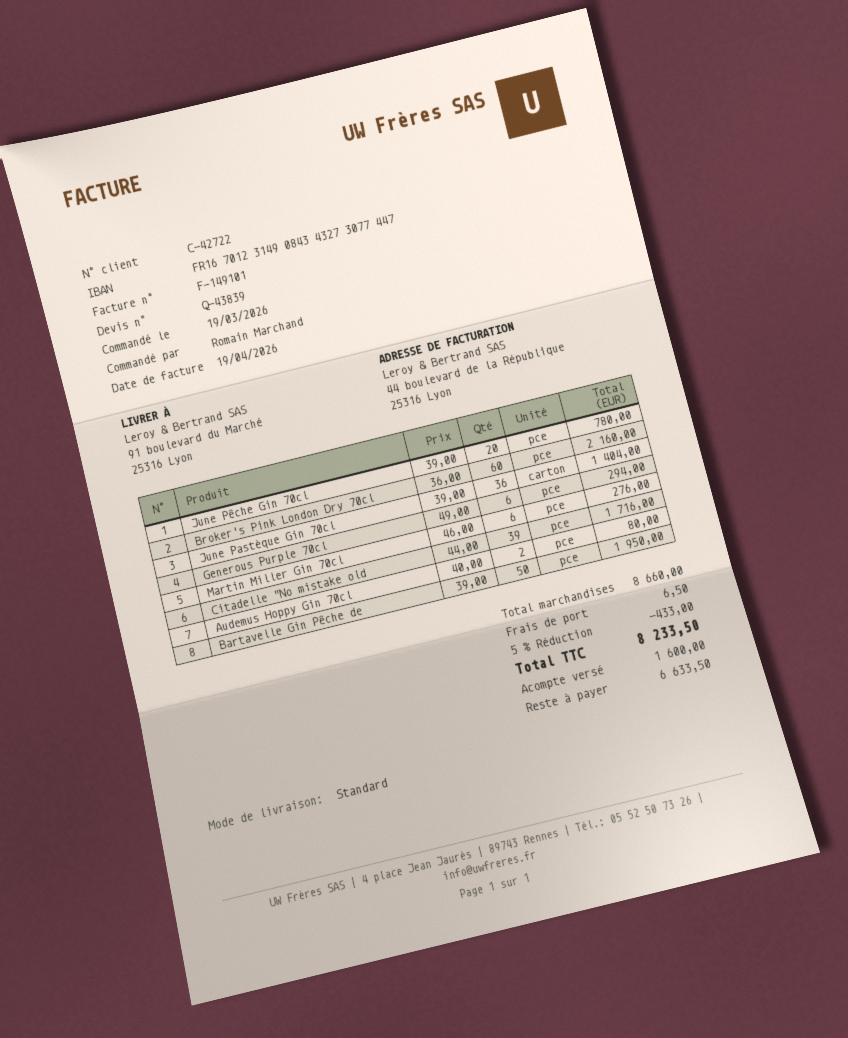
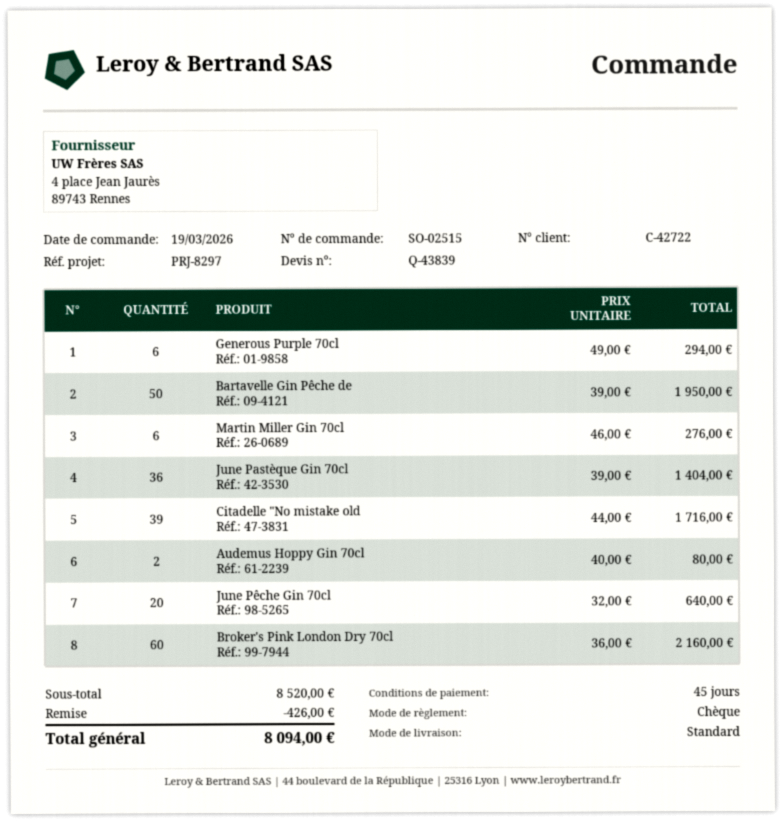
June Pêche Gin 70cl: 20 x 39.00 = 780.00 -> 20 x 32.00 = 640.00
subtotal: 8660.00 -> 8520.00
discount: 433.00 -> 426.00
shipping: 6.50 -> none
total: 8233.50 -> 8094.00

